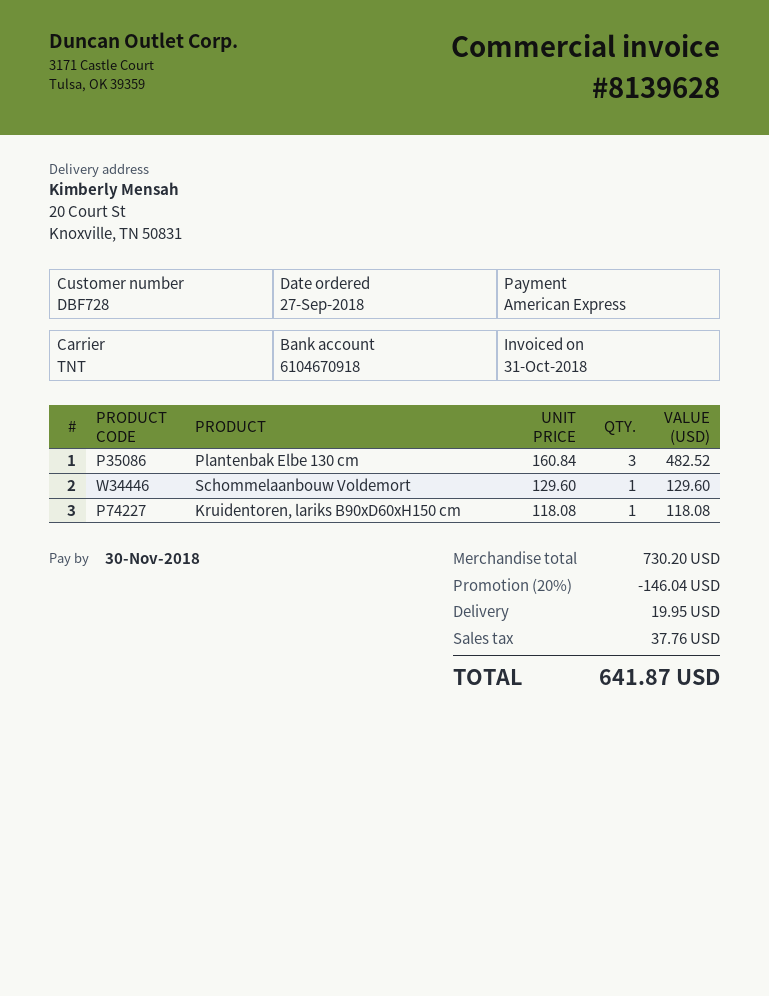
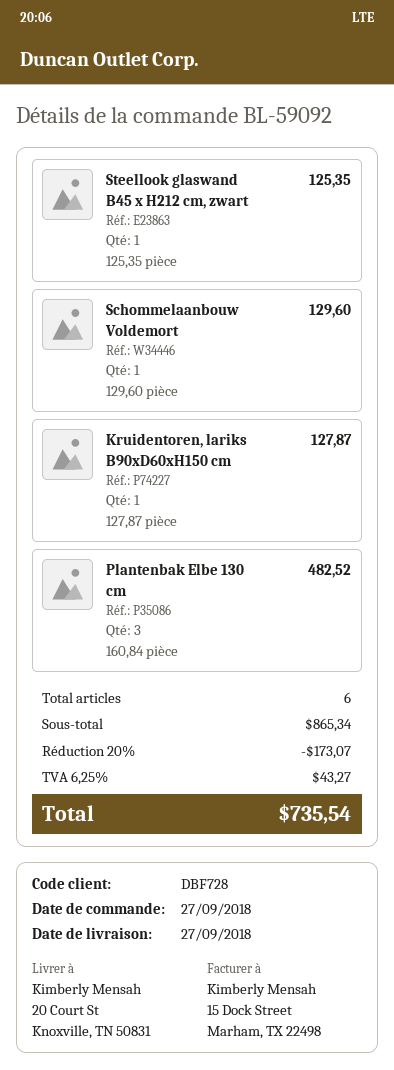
Kruidentoren, lariks B90xD60xH150 cm: 1 x 118.08 = 118.08 -> 1 x 127.87 = 127.87
Steellook glaswand B45 x H212 cm, zwart: none -> 1 x 125.35 = 125.35
subtotal: 730.20 -> 865.34
discount: 20% = 146.04 -> 20% = 173.07
shipping: 19.95 -> none
tax: 37.76 -> 43.27
total: 641.87 -> 735.54

